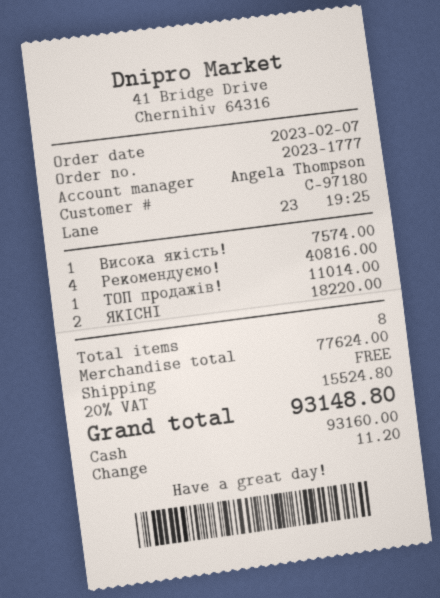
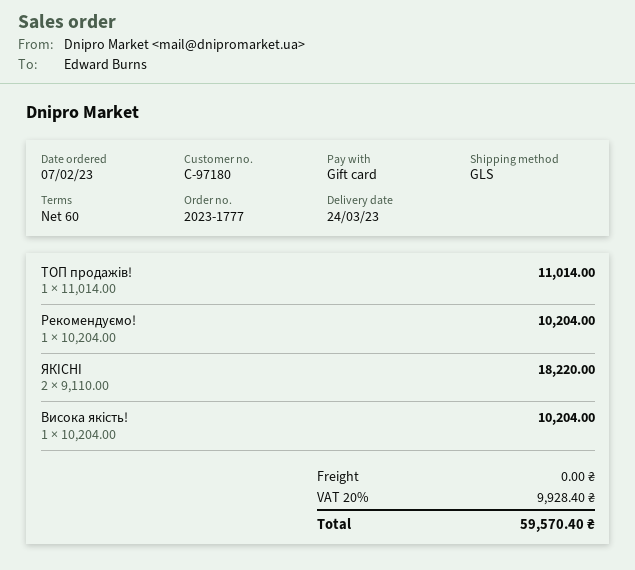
payment method: cash -> gift card
Висока якість!: 1 for 7574.00 -> 1 for 10204.00
Рекомендуємо!: 4 for 40816.00 -> 1 for 10204.00
tax: 20% = 15524.80 -> 20% = 9928.40
total: 93148.80 -> 59570.40

